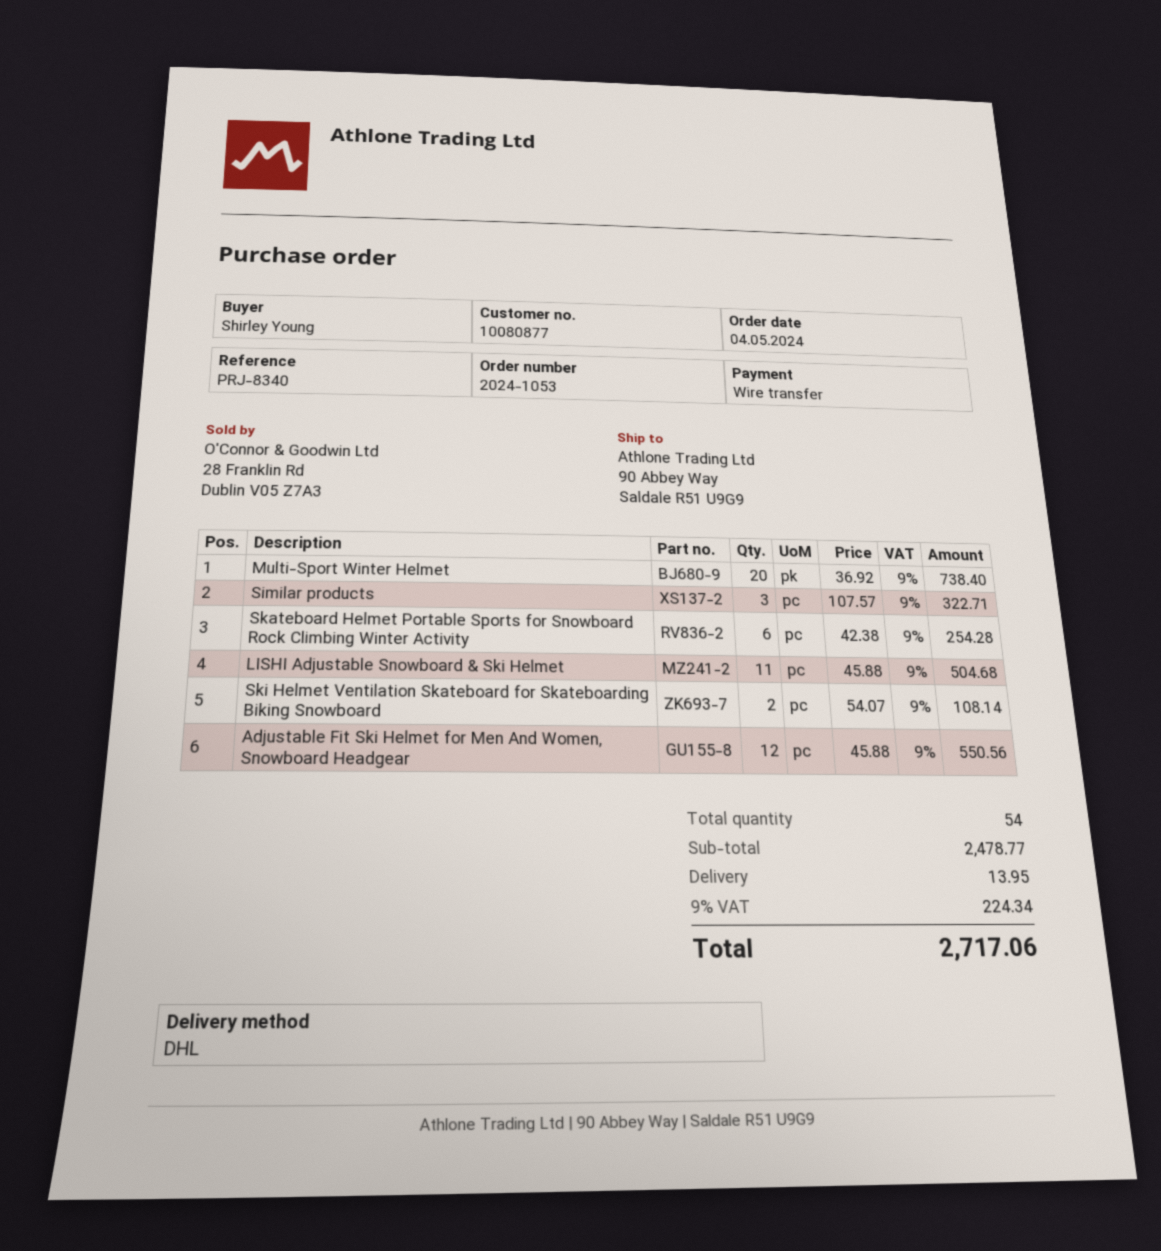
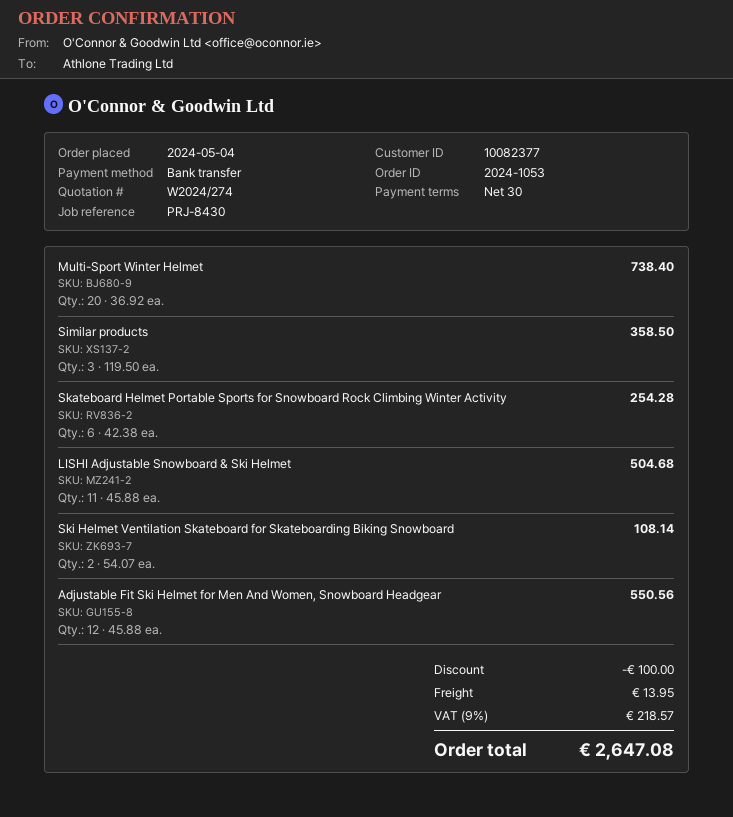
customer number: 10080877 -> 10082377
reference: PRJ-8340 -> PRJ-8430
Similar products: 3 x 107.57 = 322.71 -> 3 x 119.50 = 358.50
discount: none -> 100.00
tax: 9% = 224.34 -> 9% = 218.57
total: 2717.06 -> 2647.08

